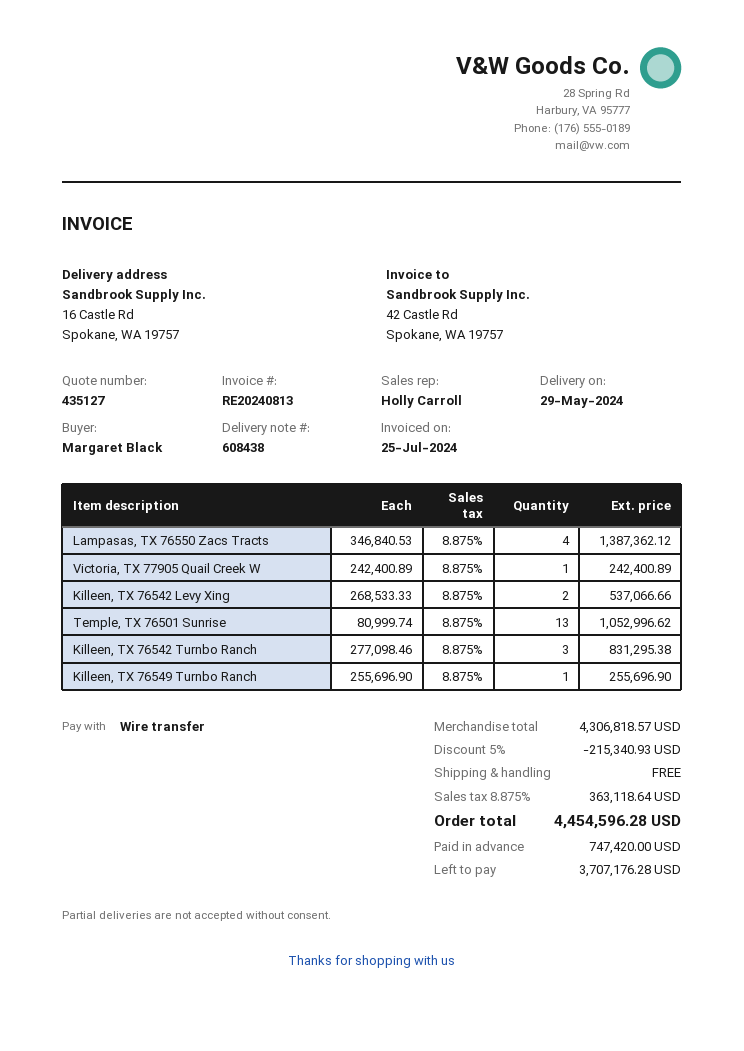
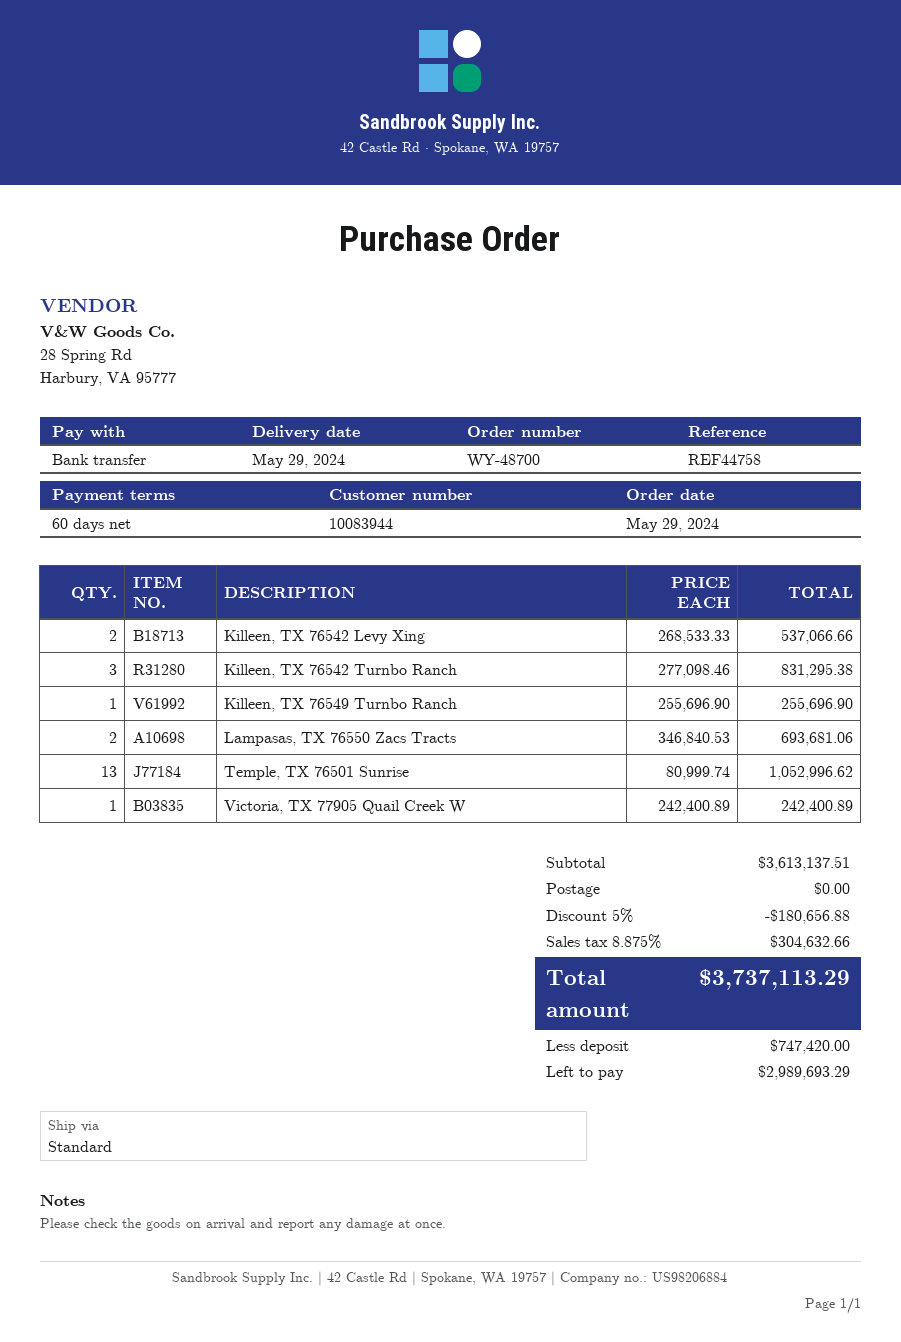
Lampasas, TX 76550 Zacs Tracts: 4 x 346840.53 = 1387362.12 -> 2 x 346840.53 = 693681.06
subtotal: 4306818.57 -> 3613137.51
discount: 5% = 215340.93 -> 5% = 180656.88
tax: 8.875% = 363118.64 -> 8.875% = 304632.66
total: 4454596.28 -> 3737113.29
balance: 3707176.28 -> 2989693.29

